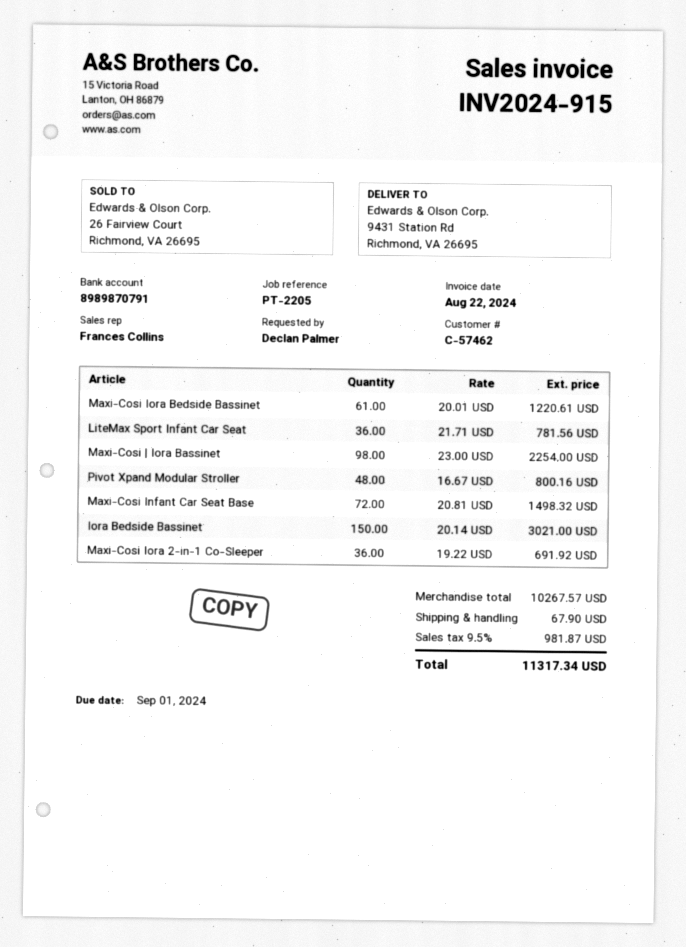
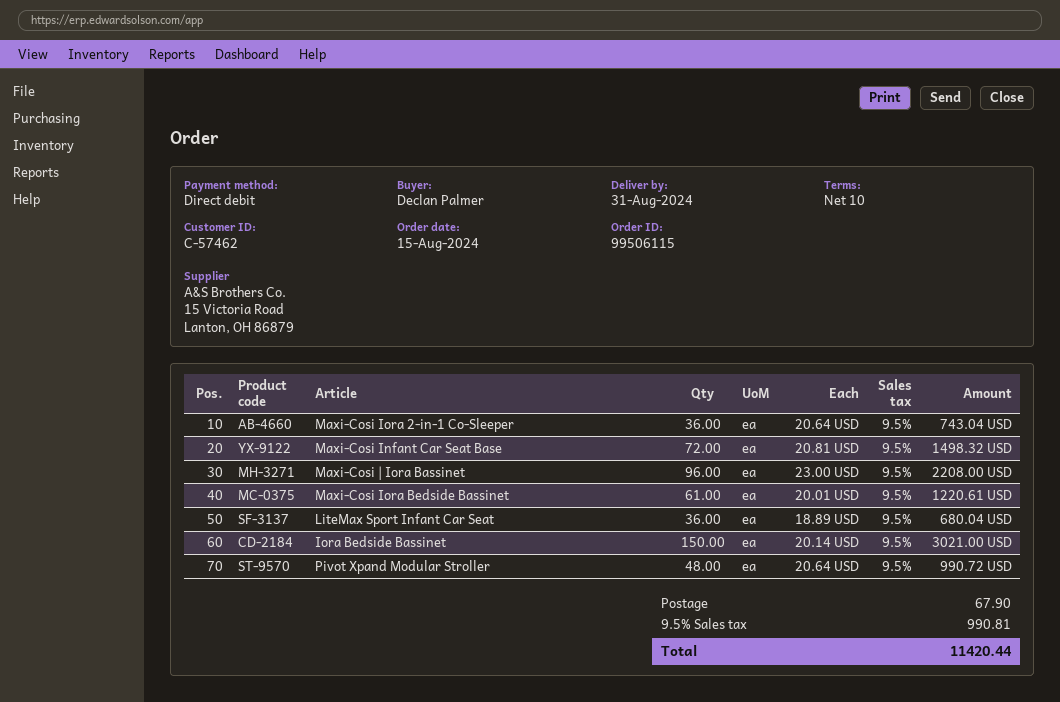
LiteMax Sport Infant Car Seat: 36 x 21.71 = 781.56 -> 36 x 18.89 = 680.04
Maxi-Cosi | Iora Bassinet: 98 x 23.00 = 2254.00 -> 96 x 23.00 = 2208.00
Pivot Xpand Modular Stroller: 48 x 16.67 = 800.16 -> 48 x 20.64 = 990.72
Maxi-Cosi Iora 2-in-1 Co-Sleeper: 36 x 19.22 = 691.92 -> 36 x 20.64 = 743.04
tax: 9.5% = 981.87 -> 9.5% = 990.81
total: 11317.34 -> 11420.44

